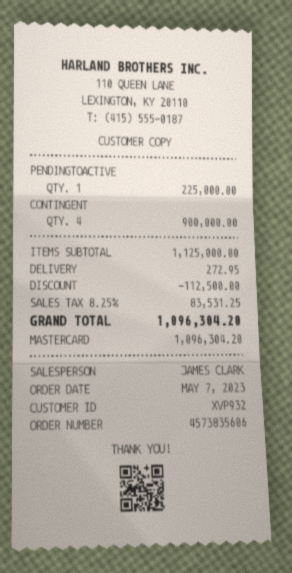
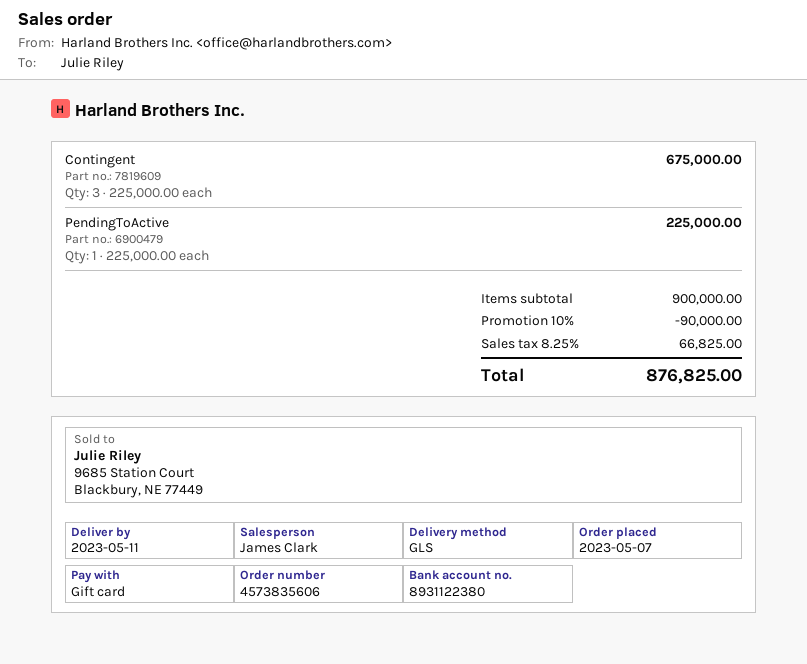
payment method: Mastercard -> gift card
CONTINGENT: 4 for 900000.00 -> 3 for 675000.00
subtotal: 1125000.00 -> 900000.00
discount: 112500.00 -> 90000.00
shipping: 272.95 -> none
tax: 8.25% = 83531.25 -> 8.25% = 66825.00
total: 1096304.20 -> 876825.00

